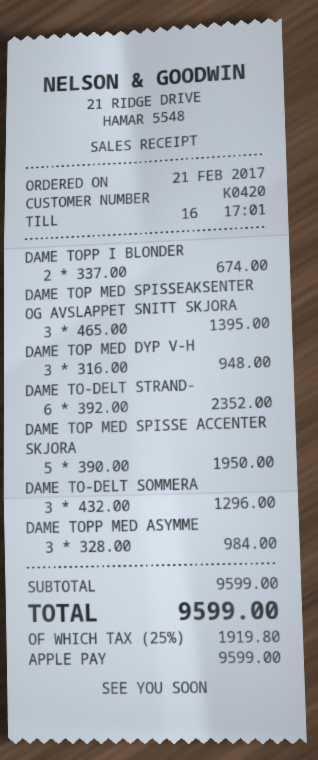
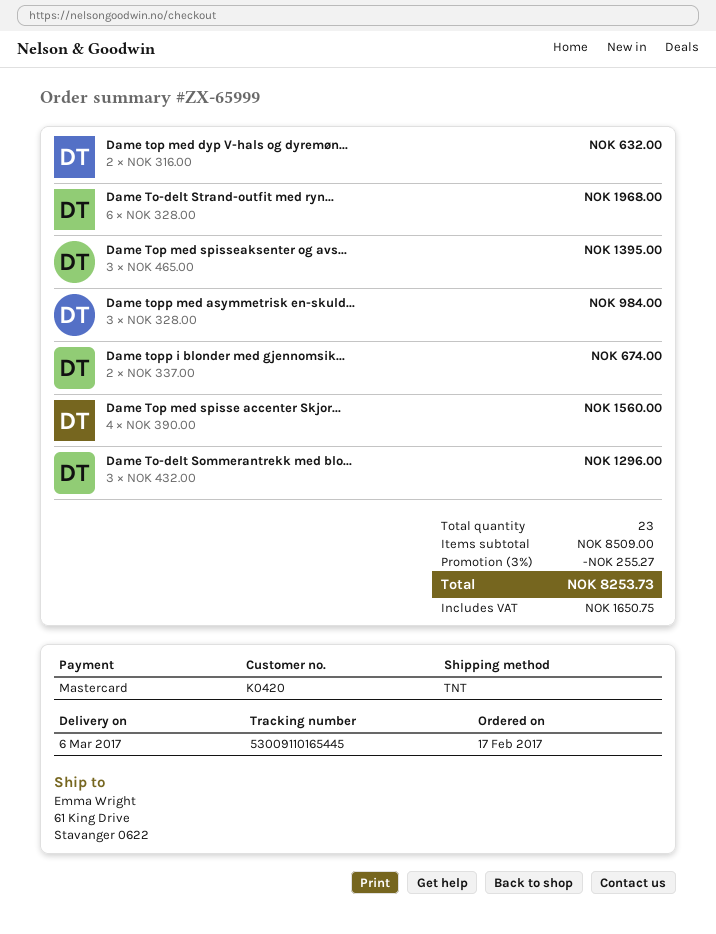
order date: 2017-02-21 -> 2017-02-17
payment method: Apple Pay -> Mastercard
DAME TOP MED DYP V-H: 3 x 316.00 = 948.00 -> 2 x 316.00 = 632.00
DAME TO-DELT STRAND-: 6 x 392.00 = 2352.00 -> 6 x 328.00 = 1968.00
DAME TOP MED SPISSE ACCENTER SKJORA: 5 x 390.00 = 1950.00 -> 4 x 390.00 = 1560.00
subtotal: 9599.00 -> 8509.00
discount: none -> 3% = 255.27
tax: 1919.80 -> 1650.75
total: 9599.00 -> 8253.73

